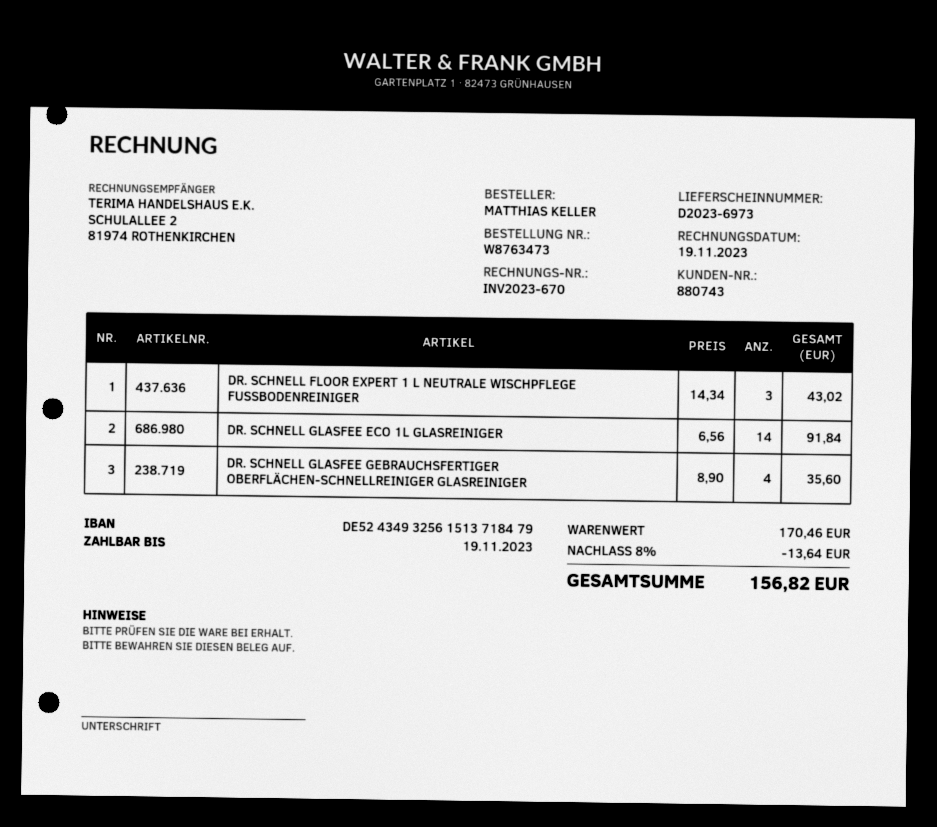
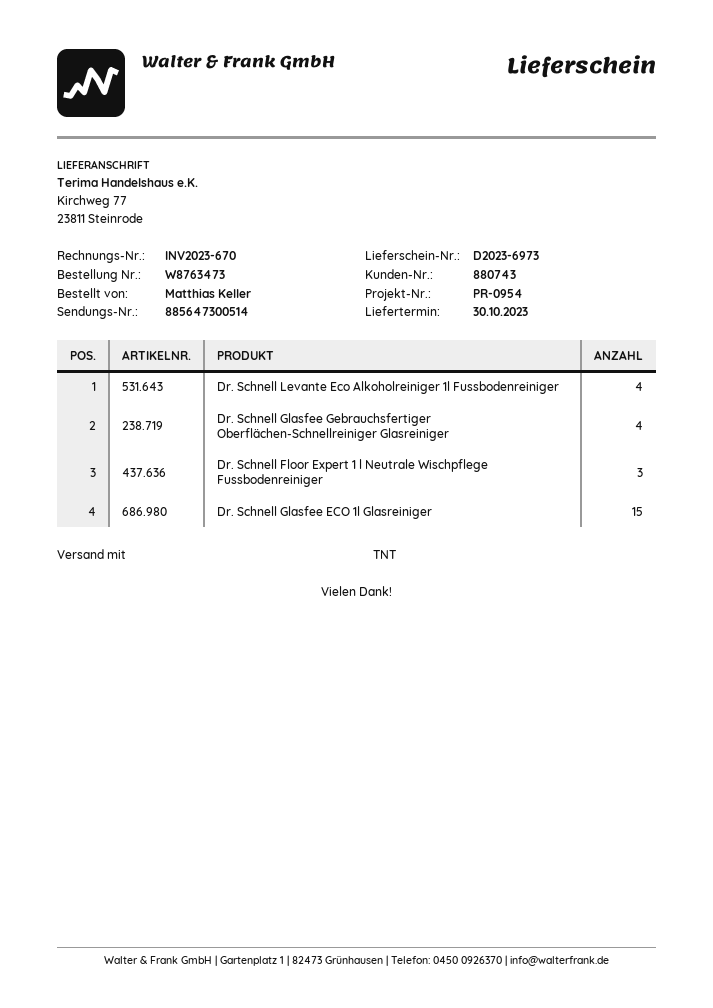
DR. SCHNELL GLASFEE ECO 1L GLASREINIGER: 14 -> 15
Dr. Schnell Levante Eco Alkoholreiniger 1l Fussbodenreiniger: none -> 4

